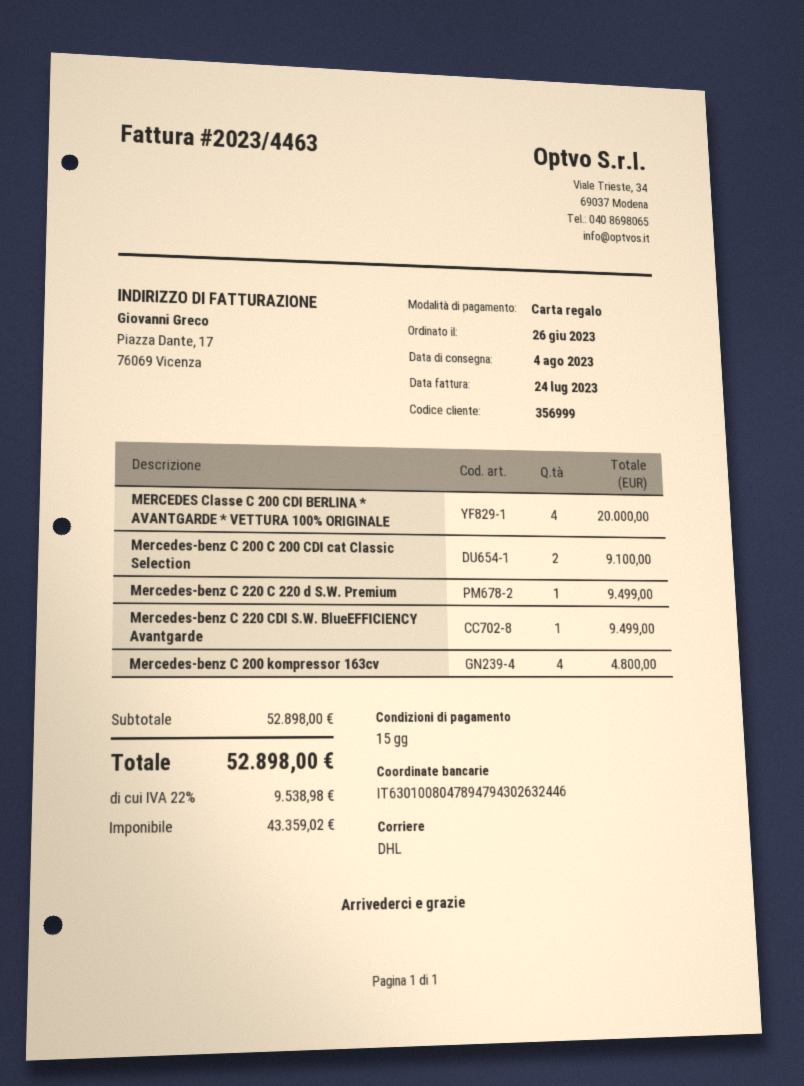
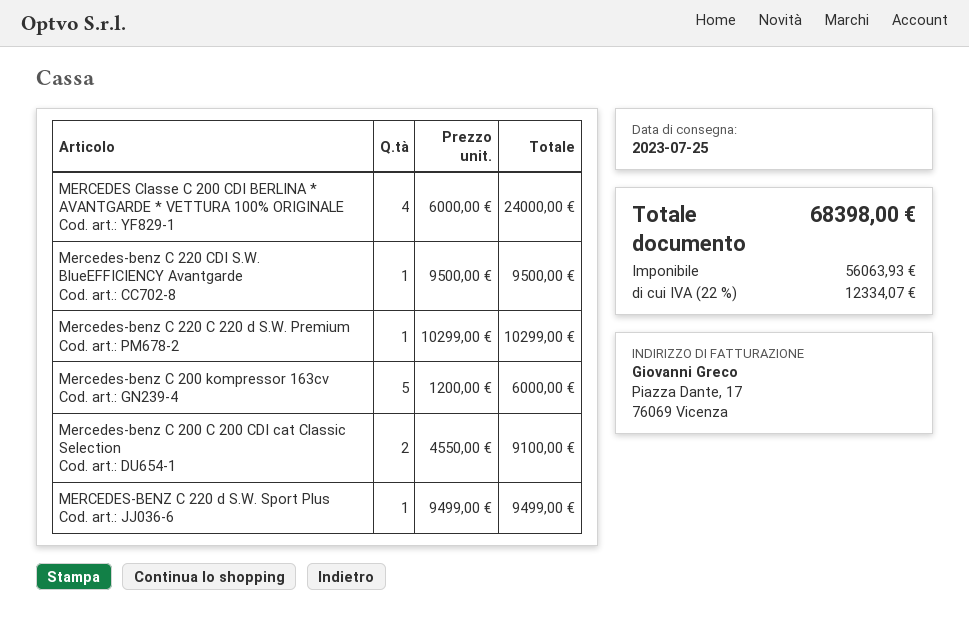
delivery date: 2023-08-04 -> 2023-07-25
MERCEDES Classe C 200 CDI BERLINA * AVANTGARDE * VETTURA 100% ORIGINALE: 4 for 20000.00 -> 4 for 24000.00
Mercedes-benz C 220 C 220 d S.W. Premium: 1 for 9499.00 -> 1 for 10299.00
Mercedes-benz C 220 CDI S.W. BlueEFFICIENCY Avantgarde: 1 for 9499.00 -> 1 for 9500.00
Mercedes-benz C 200 kompressor 163cv: 4 for 4800.00 -> 5 for 6000.00
MERCEDES-BENZ C 220 d S.W. Sport Plus: none -> 1 for 9499.00
net: 43359.02 -> 56063.93
tax: 22% = 9538.98 -> 22% = 12334.07
total: 52898.00 -> 68398.00

